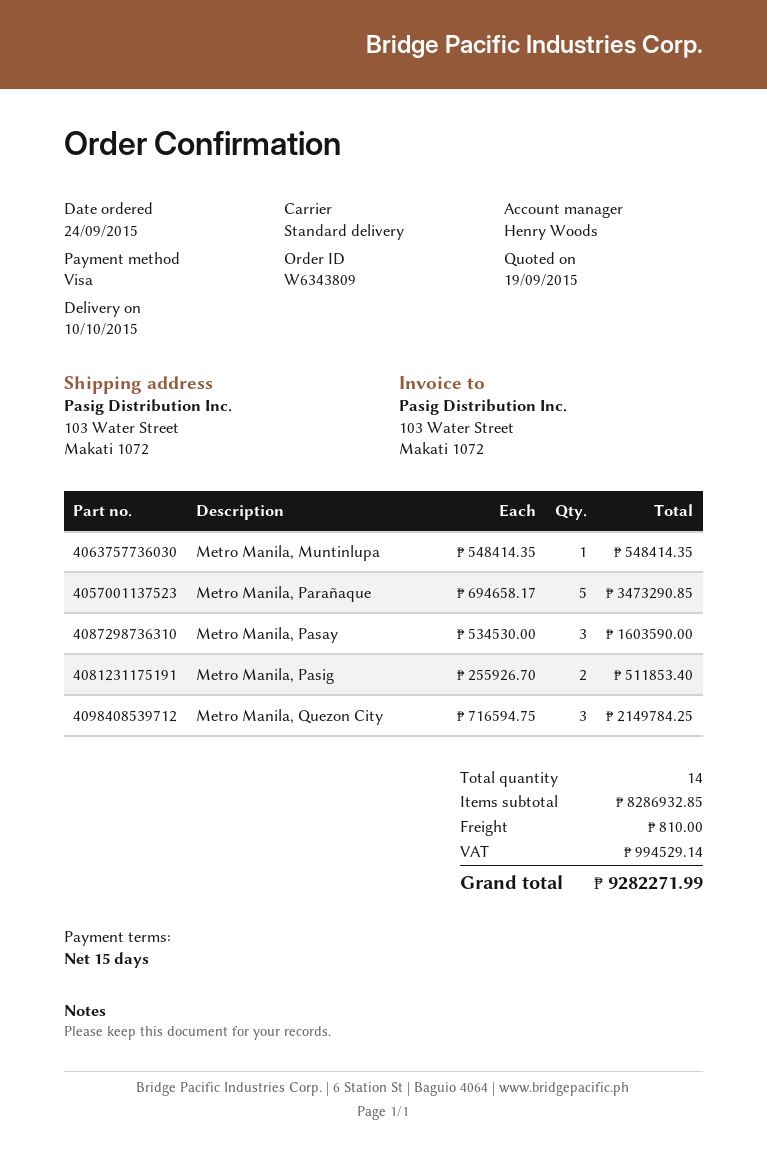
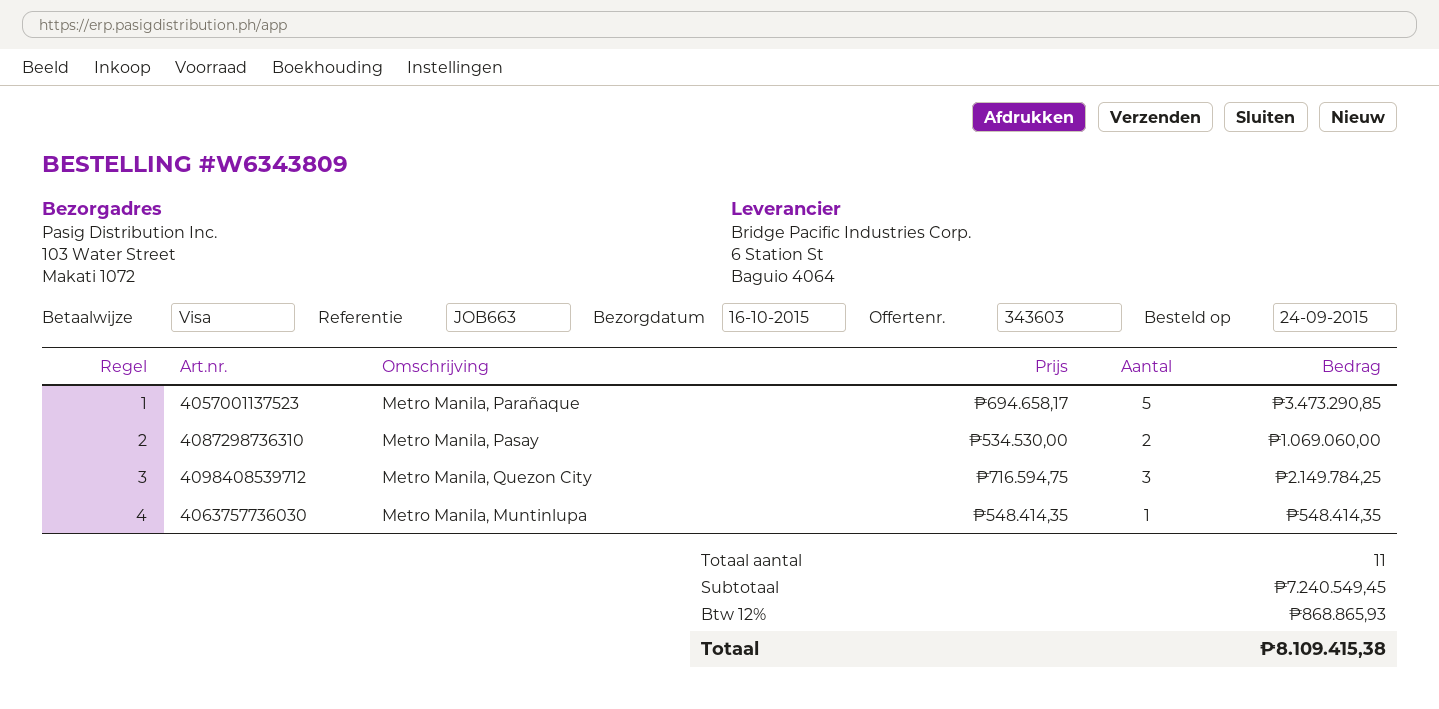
delivery date: 2015-10-10 -> 2015-10-16
Metro Manila, Pasay: 3 x 534530.00 = 1603590.00 -> 2 x 534530.00 = 1069060.00
Metro Manila, Pasig: 2 x 255926.70 = 511853.40 -> none
total quantity: 14 -> 11
subtotal: 8286932.85 -> 7240549.45
shipping: 810.00 -> none
tax: 994529.14 -> 868865.93
total: 9282271.99 -> 8109415.38

